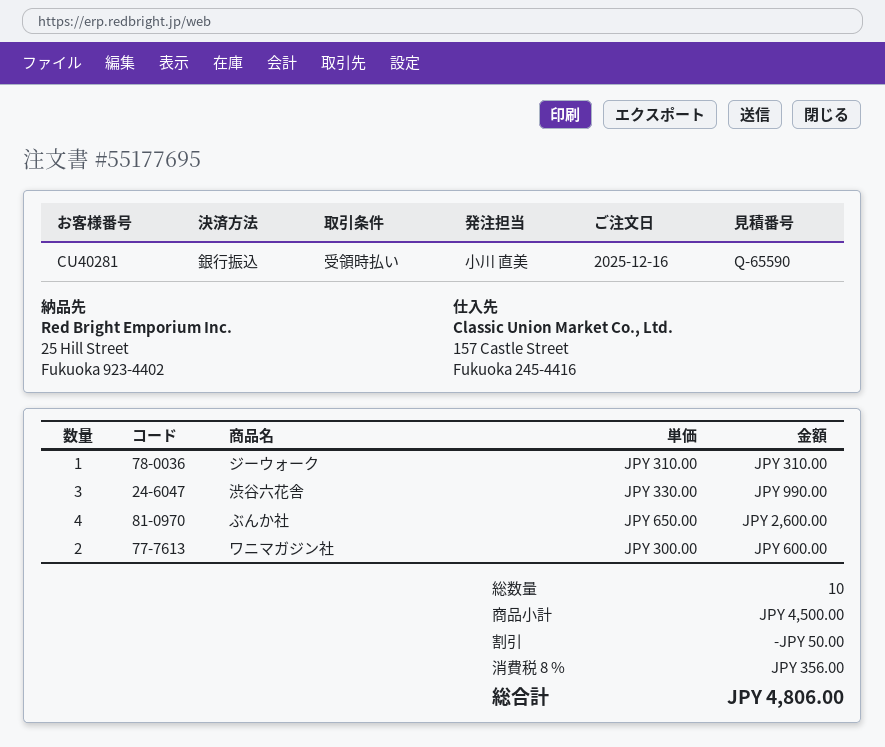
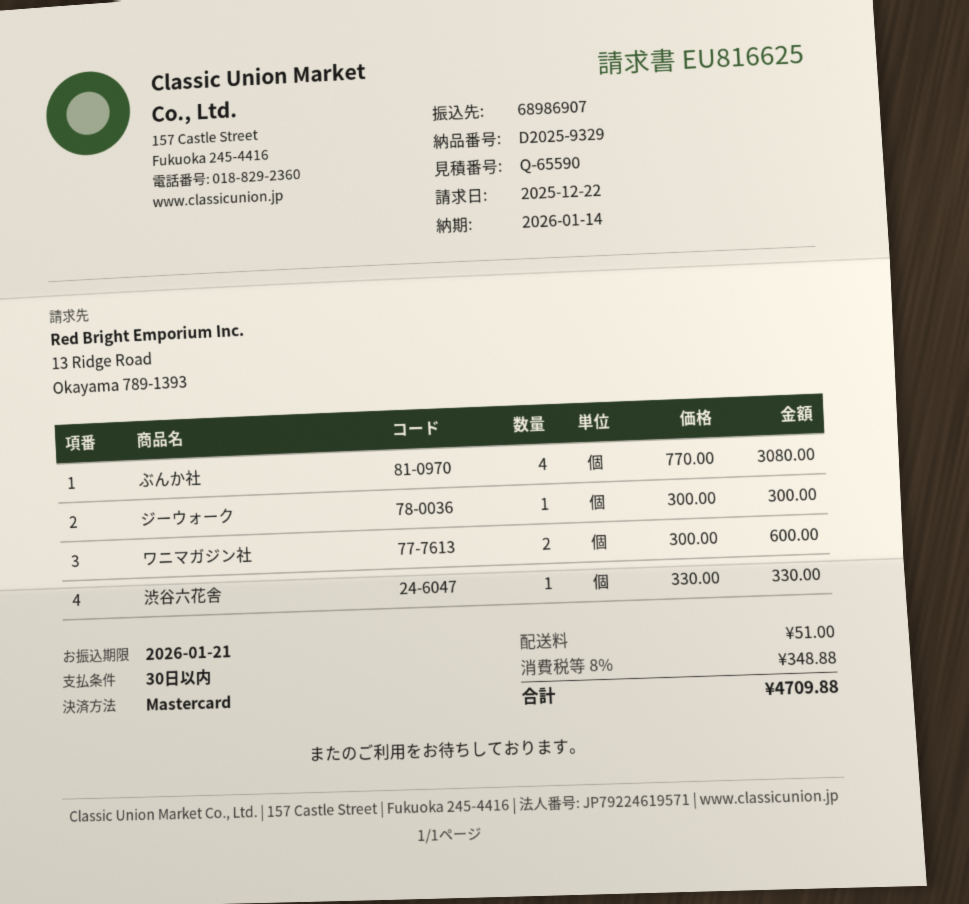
payment terms: on receipt -> 30 days
payment method: bank transfer -> Mastercard
ジーウォーク: 1 x 310.00 = 310.00 -> 1 x 300.00 = 300.00
渋谷六花舎: 3 x 330.00 = 990.00 -> 1 x 330.00 = 330.00
ぶんか社: 4 x 650.00 = 2600.00 -> 4 x 770.00 = 3080.00
discount: 50.00 -> none
shipping: none -> 51.00
tax: 8% = 356.00 -> 8% = 348.88
total: 4806.00 -> 4709.88

